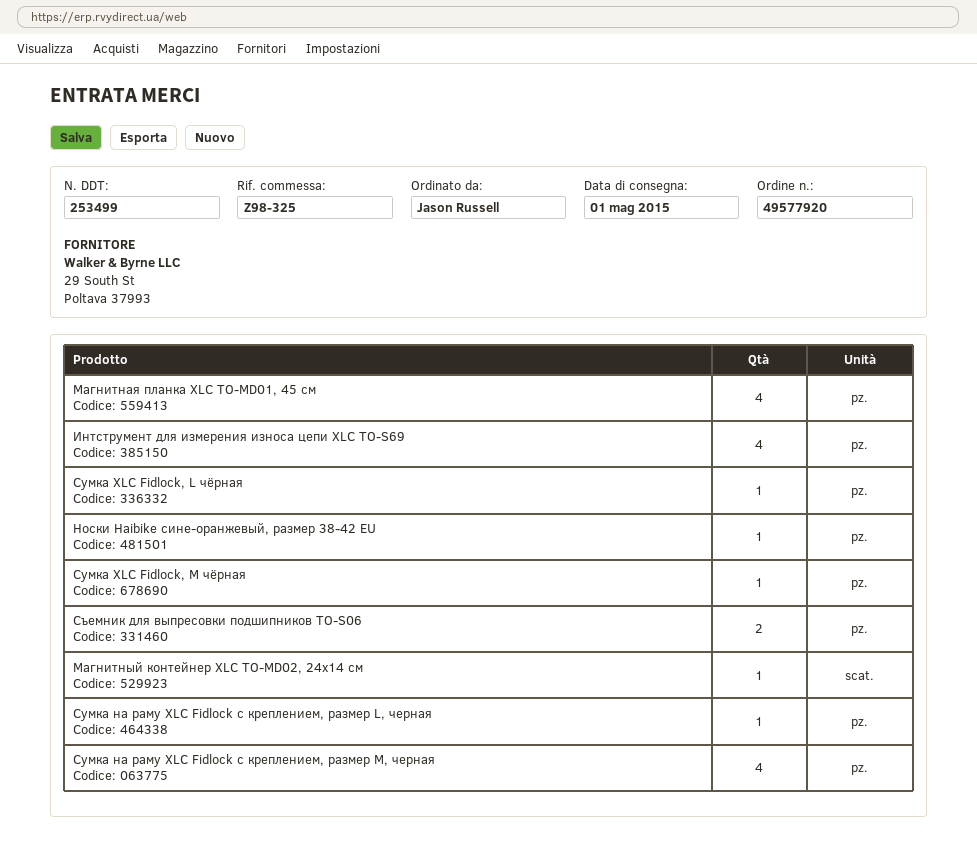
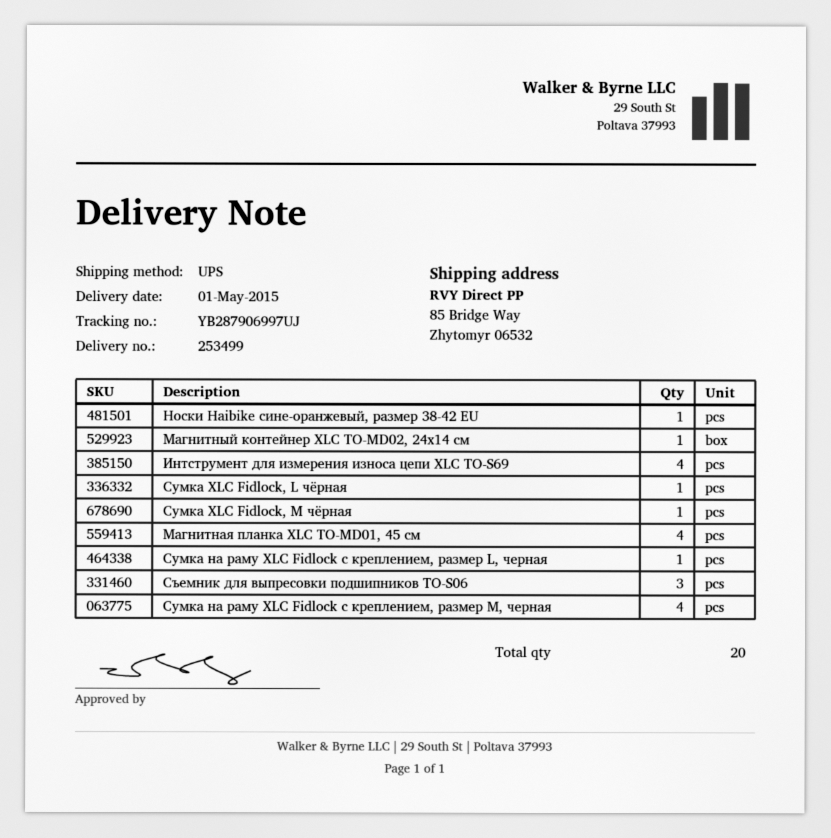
Cъемник для выпресовки подшипников TO-S06: 2 -> 3

